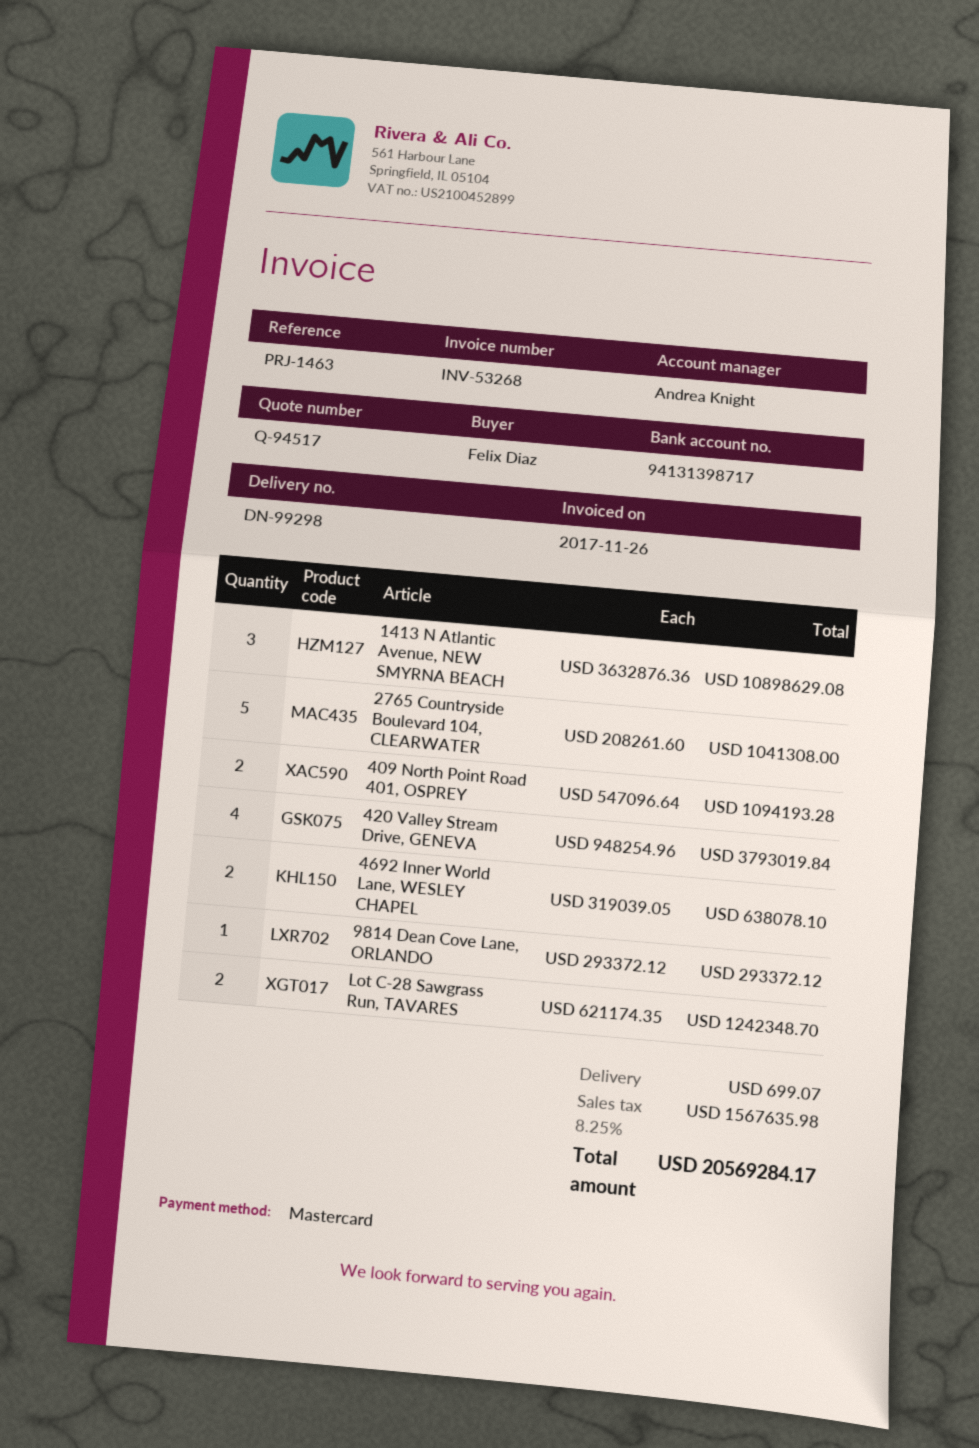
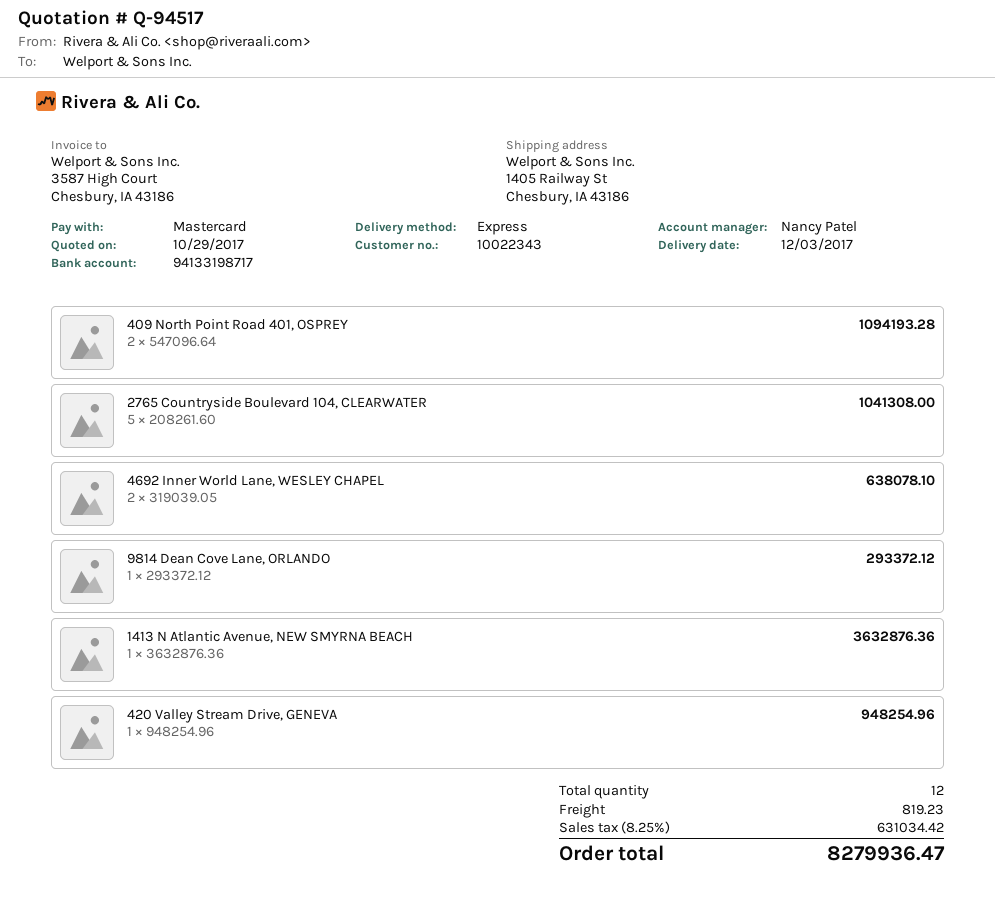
sales rep: Andrea Knight -> Nancy Patel
bank account: 94131398717 -> 94133198717
1413 N Atlantic Avenue, NEW SMYRNA BEACH: 3 x 3632876.36 = 10898629.08 -> 1 x 3632876.36 = 3632876.36
420 Valley Stream Drive, GENEVA: 4 x 948254.96 = 3793019.84 -> 1 x 948254.96 = 948254.96
Lot C-28 Sawgrass Run, TAVARES: 2 x 621174.35 = 1242348.70 -> none
shipping: 699.07 -> 819.23
tax: 8.25% = 1567635.98 -> 8.25% = 631034.42
total: 20569284.17 -> 8279936.47

